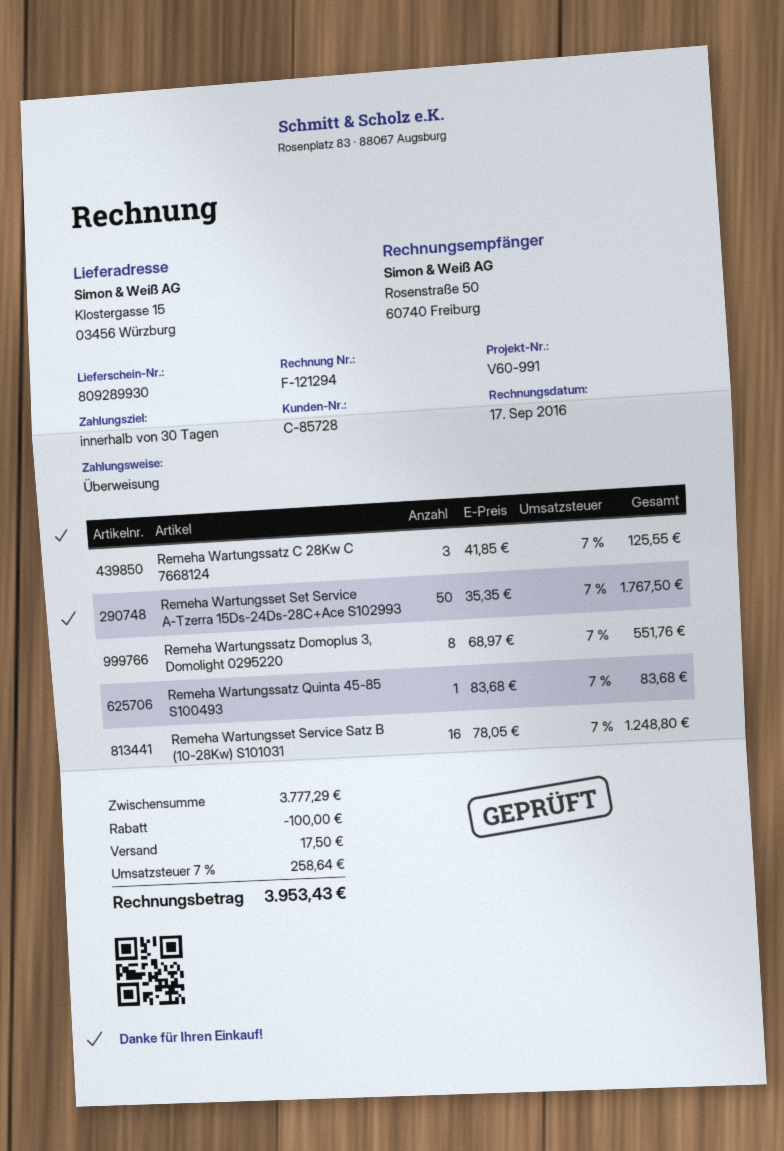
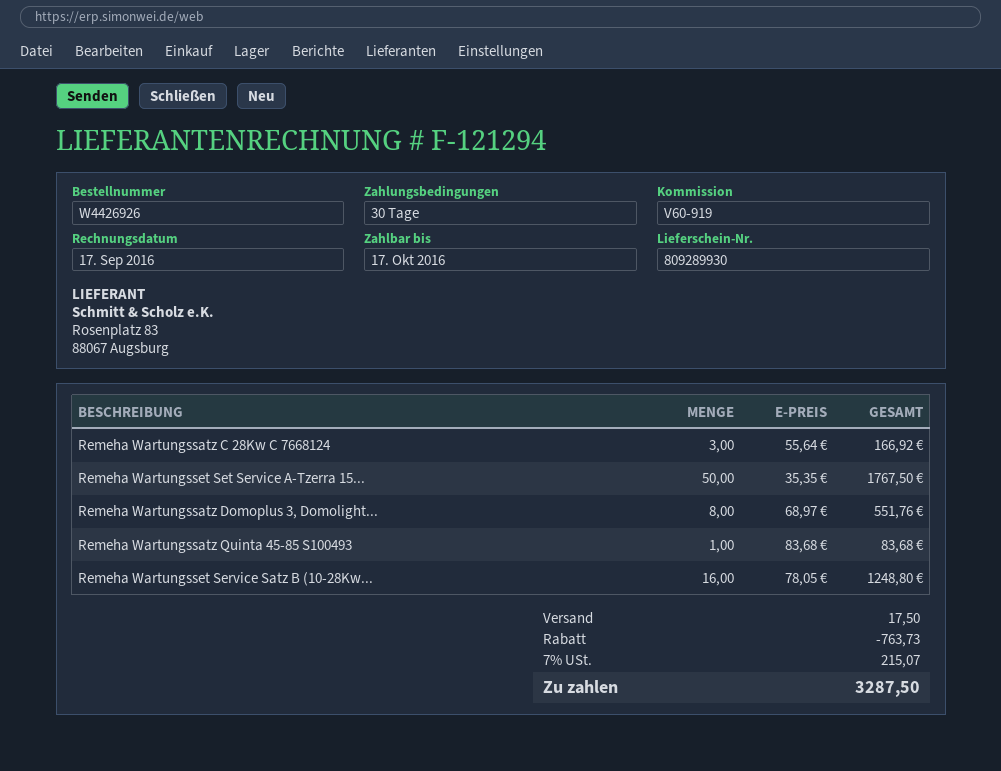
reference: V60-991 -> V60-919
Remeha Wartungssatz C 28Kw C 7668124: 3 x 41.85 = 125.55 -> 3 x 55.64 = 166.92
discount: 100.00 -> 763.73
tax: 7% = 258.64 -> 7% = 215.07
total: 3953.43 -> 3287.50

